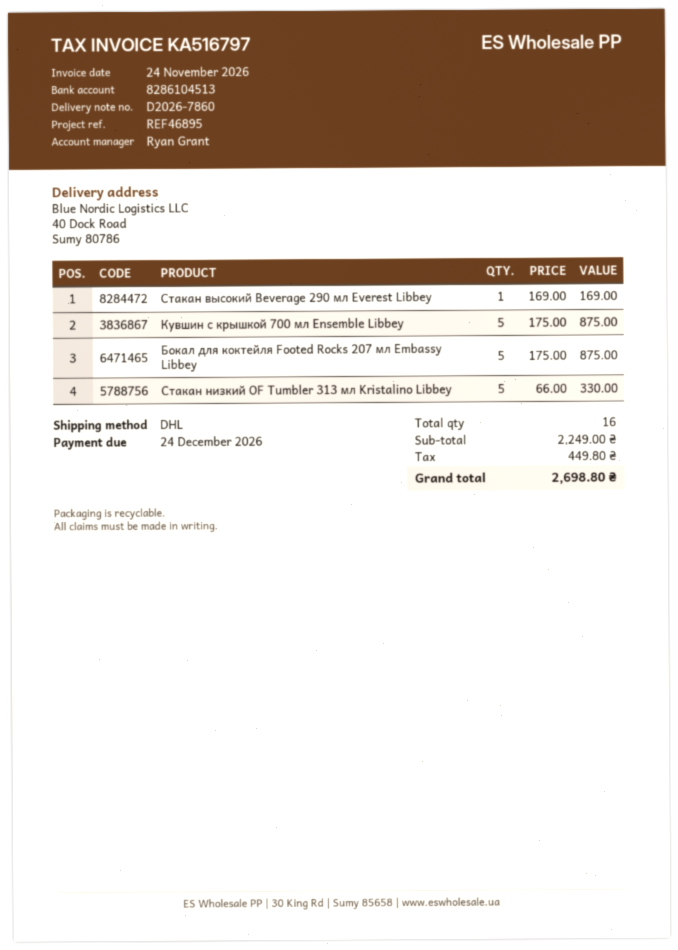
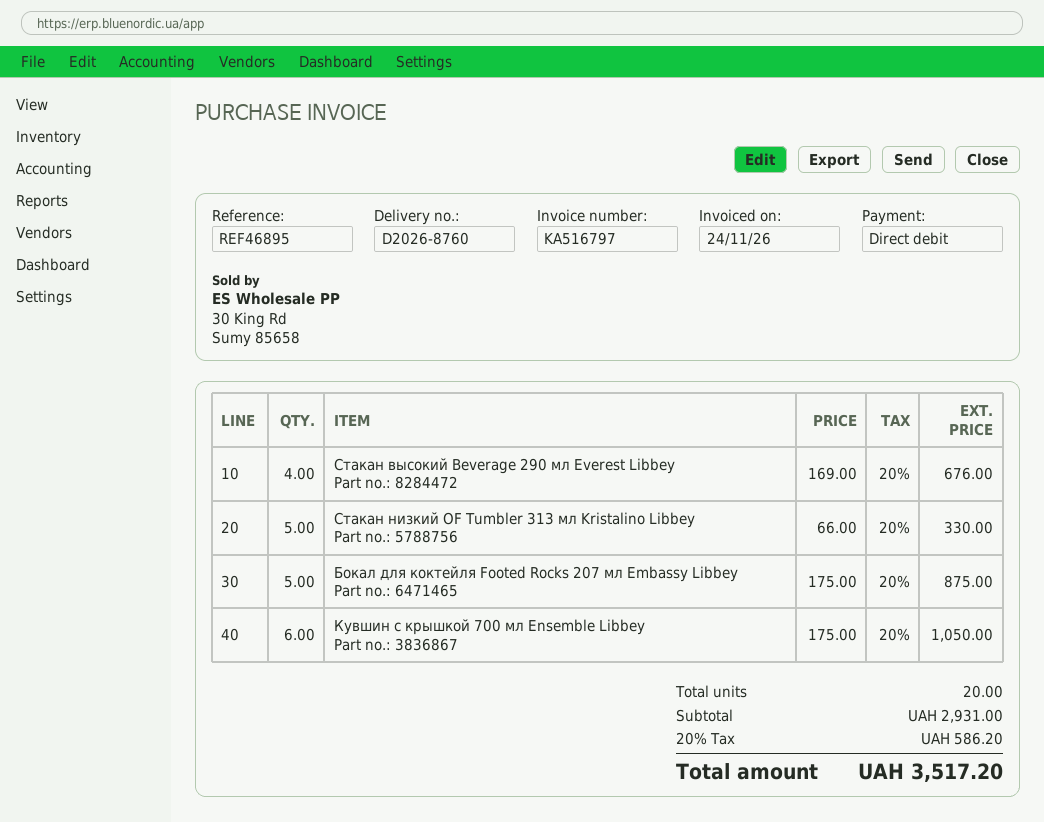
delivery note number: D2026-7860 -> D2026-8760
Стакан высокий Beverage 290 мл Everest Libbey: 1 x 169.00 = 169.00 -> 4 x 169.00 = 676.00
Кувшин с крышкой 700 мл Ensemble Libbey: 5 x 175.00 = 875.00 -> 6 x 175.00 = 1050.00
total quantity: 16 -> 20
subtotal: 2249.00 -> 2931.00
tax: 449.80 -> 586.20
total: 2698.80 -> 3517.20

